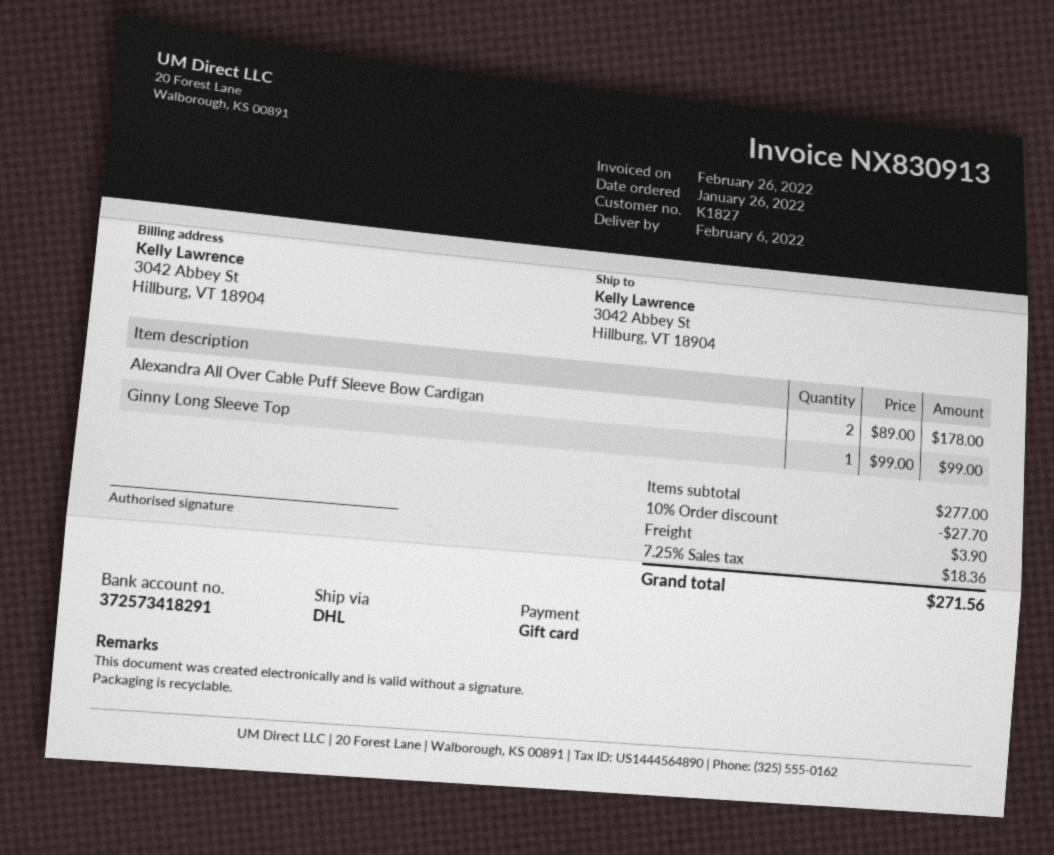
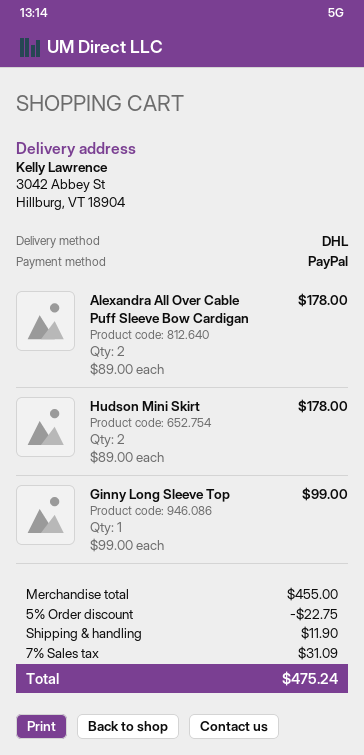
payment method: gift card -> PayPal
Hudson Mini Skirt: none -> 2 x 89.00 = 178.00
subtotal: 277.00 -> 455.00
discount: 10% = 27.70 -> 5% = 22.75
shipping: 3.90 -> 11.90
tax: 7.25% = 18.36 -> 7% = 31.09
total: 271.56 -> 475.24

